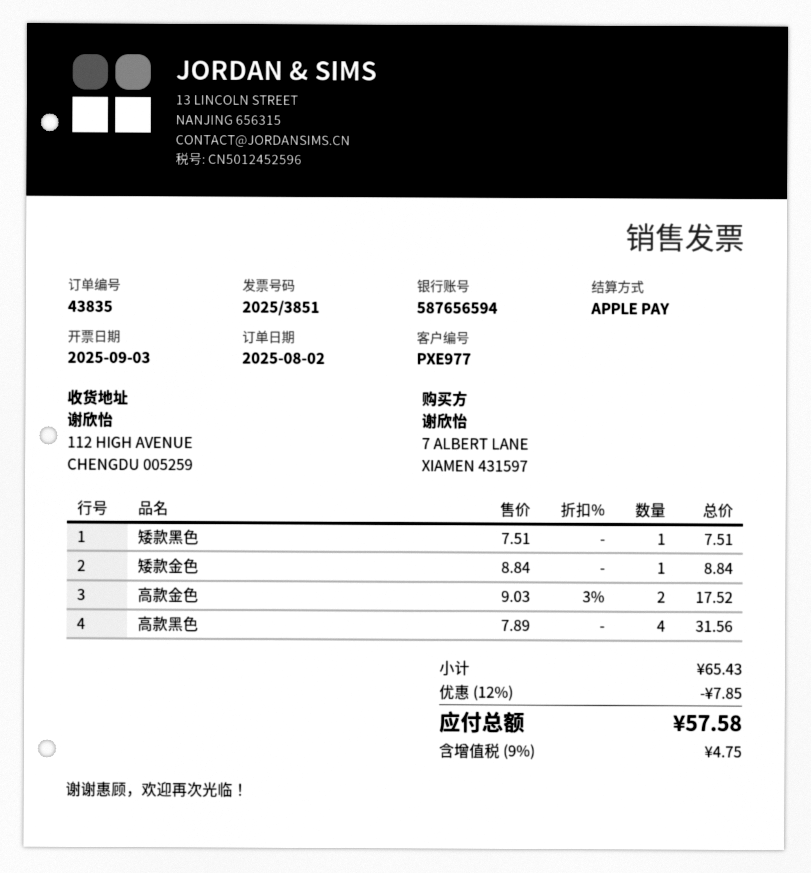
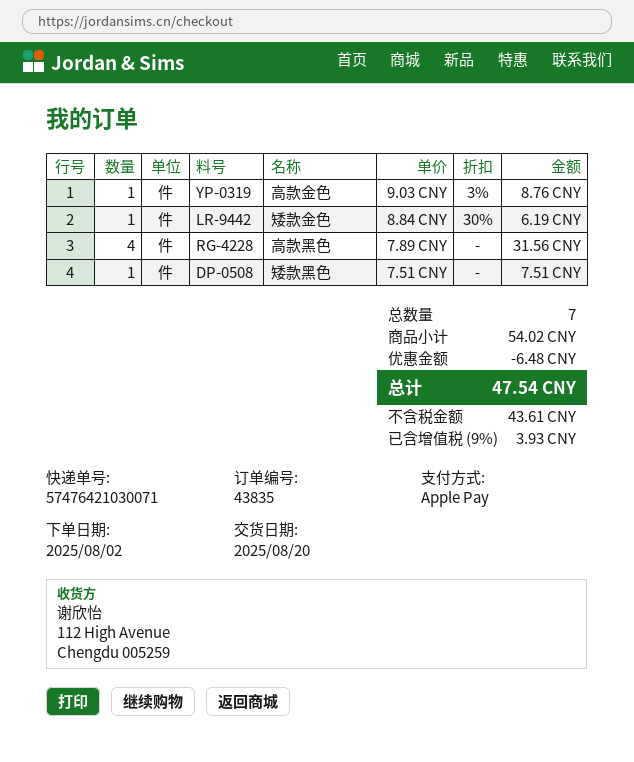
矮款金色: 1 x 8.84 = 8.84 -> 1 x 8.84 - 30% = 6.19
高款金色: 2 x 9.03 - 3% = 17.52 -> 1 x 9.03 - 3% = 8.76
subtotal: 65.43 -> 54.02
discount: 7.85 -> 6.48
tax: 9% = 4.75 -> 9% = 3.93
total: 57.58 -> 47.54

